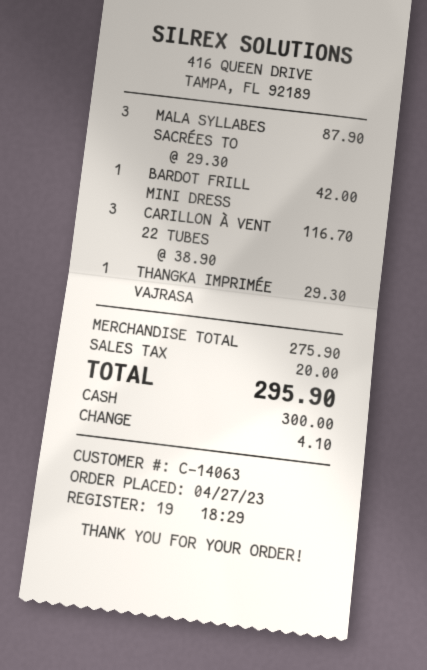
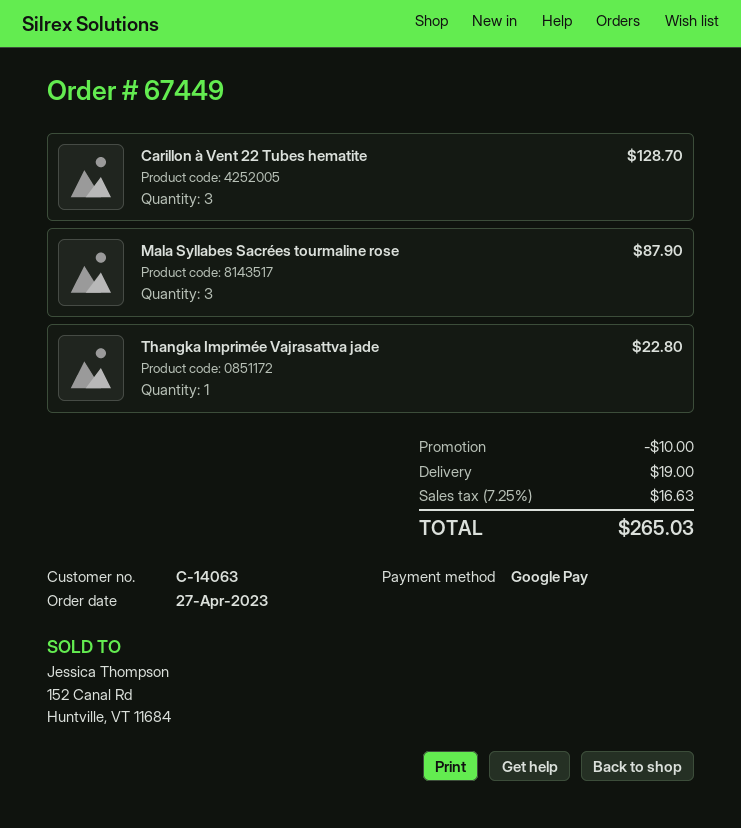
payment method: cash -> Google Pay
BARDOT FRILL MINI DRESS: 1 for 42.00 -> none
CARILLON À VENT 22 TUBES: 3 for 116.70 -> 3 for 128.70
THANGKA IMPRIMÉE VAJRASA: 1 for 29.30 -> 1 for 22.80
discount: none -> 10.00
shipping: none -> 19.00
tax: 20.00 -> 16.63
total: 295.90 -> 265.03

